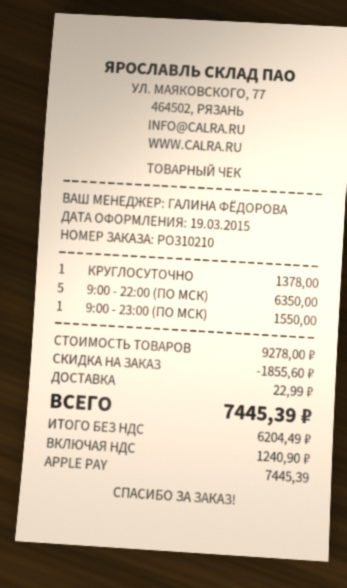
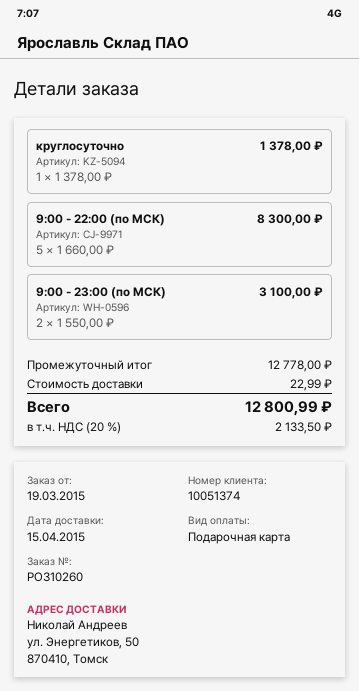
order number: PO310210 -> PO310260
payment method: Apple Pay -> gift card
9:00 - 22:00 (ПО МСК): 5 for 6350.00 -> 5 for 8300.00
9:00 - 23:00 (ПО МСК): 1 for 1550.00 -> 2 for 3100.00
subtotal: 9278.00 -> 12778.00
discount: 1855.60 -> none
tax: 1240.90 -> 2133.50
total: 7445.39 -> 12800.99

